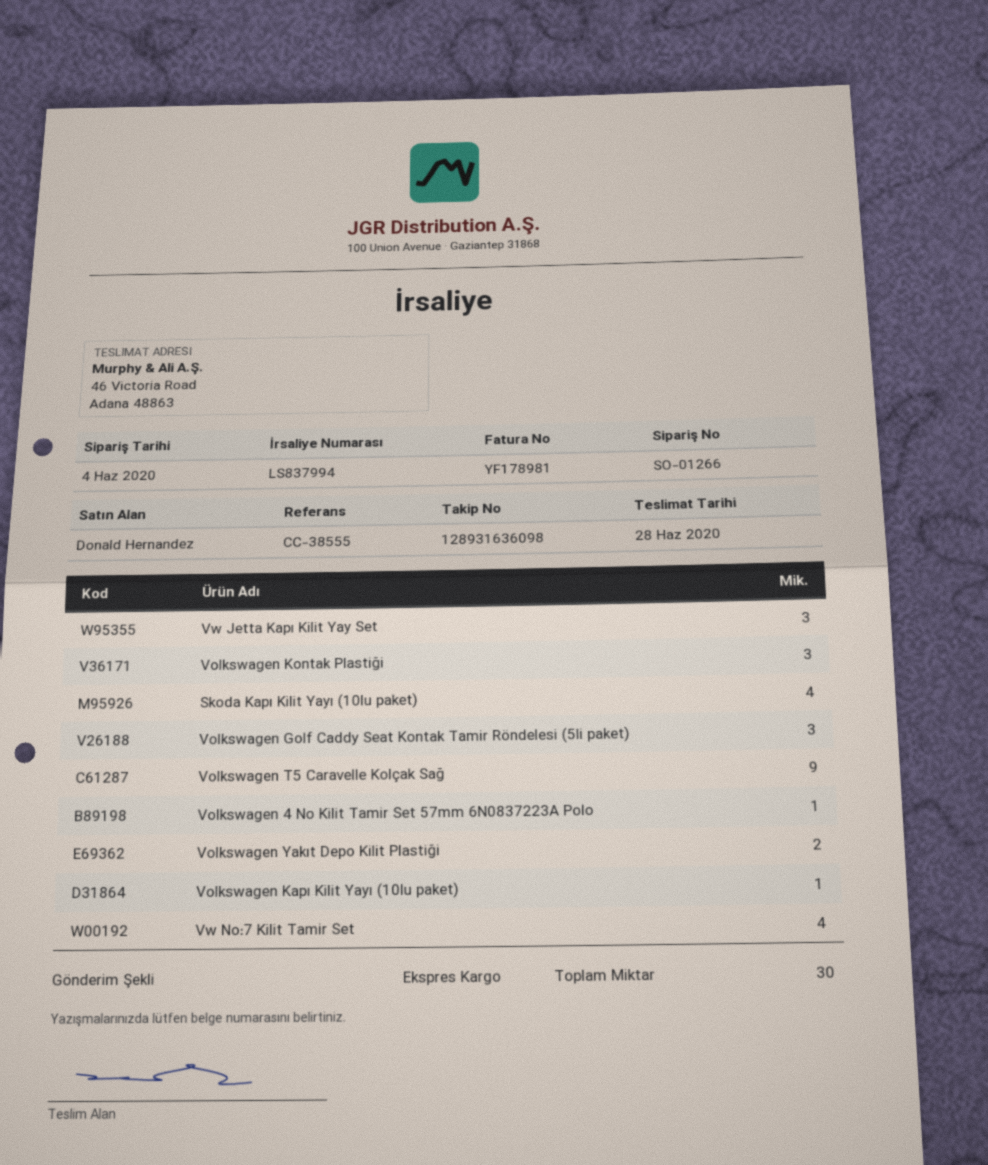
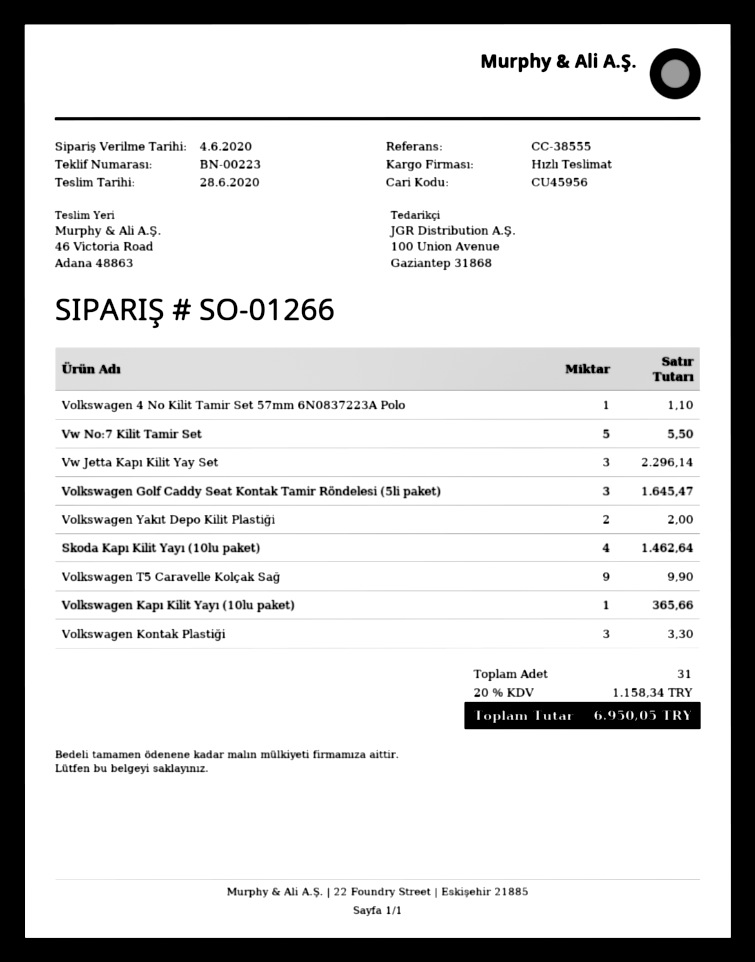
Vw No:7 Kilit Tamir Set: 4 -> 5
total quantity: 30 -> 31

